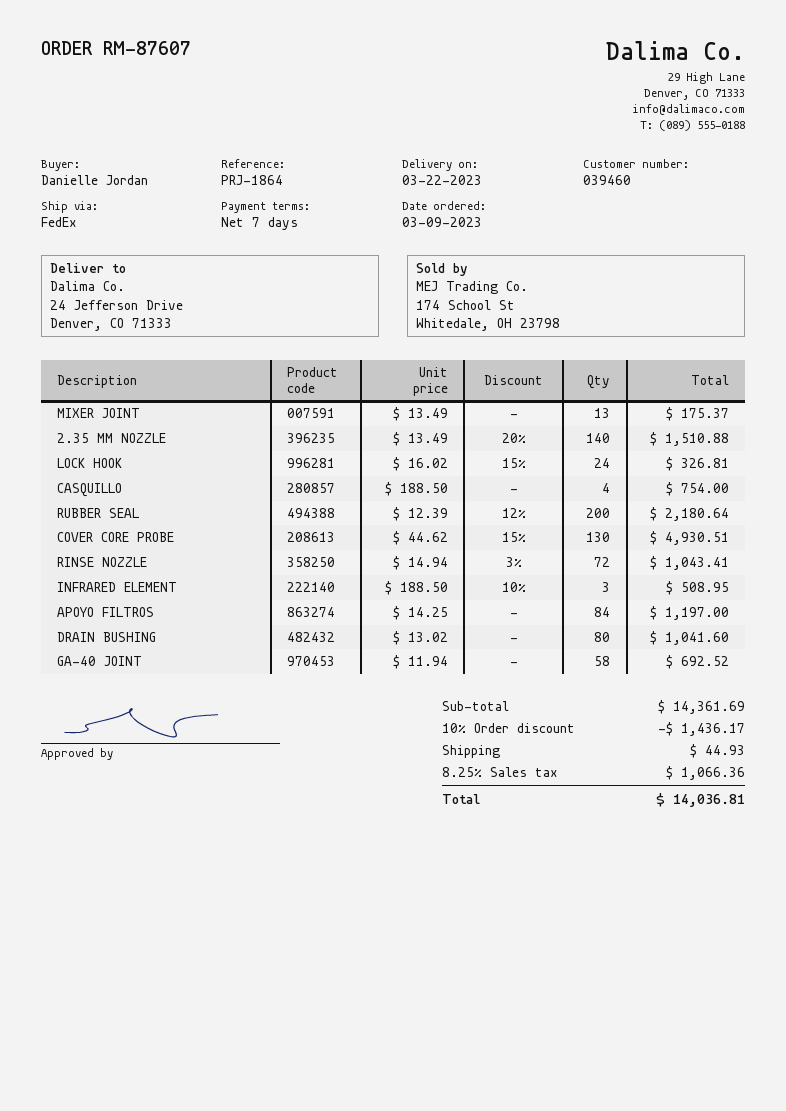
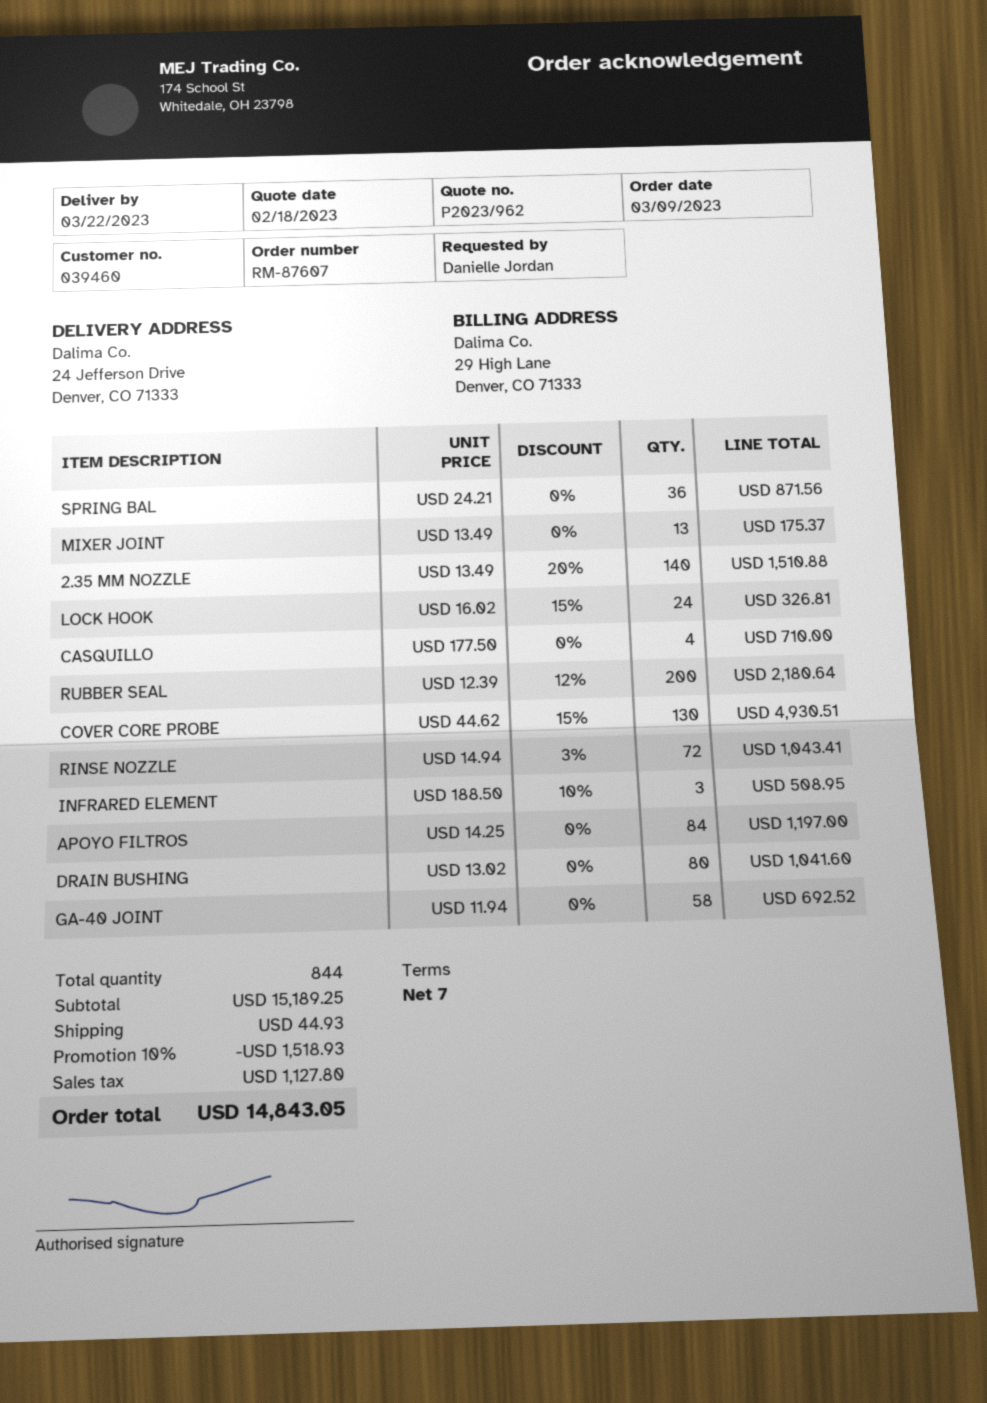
CASQUILLO: 4 x 188.50 = 754.00 -> 4 x 177.50 = 710.00
SPRING BAL: none -> 36 x 24.21 = 871.56
subtotal: 14361.69 -> 15189.25
discount: 10% = 1436.17 -> 10% = 1518.93
tax: 1066.36 -> 1127.80
total: 14036.81 -> 14843.05

